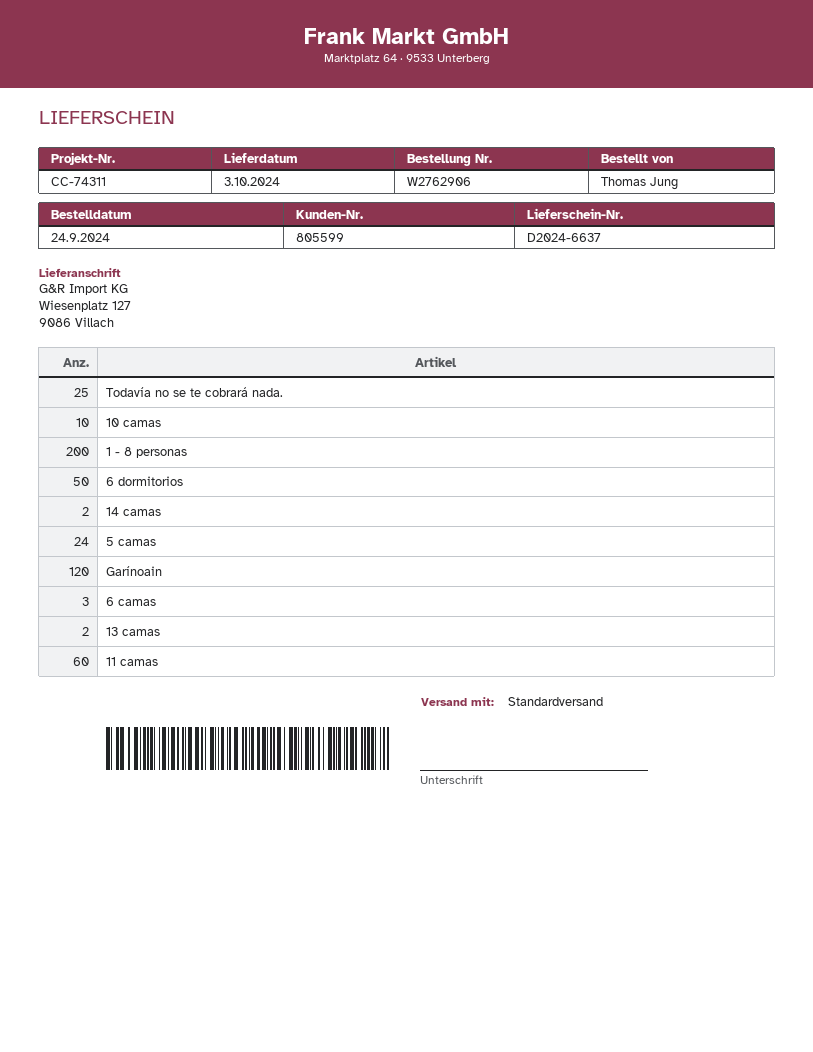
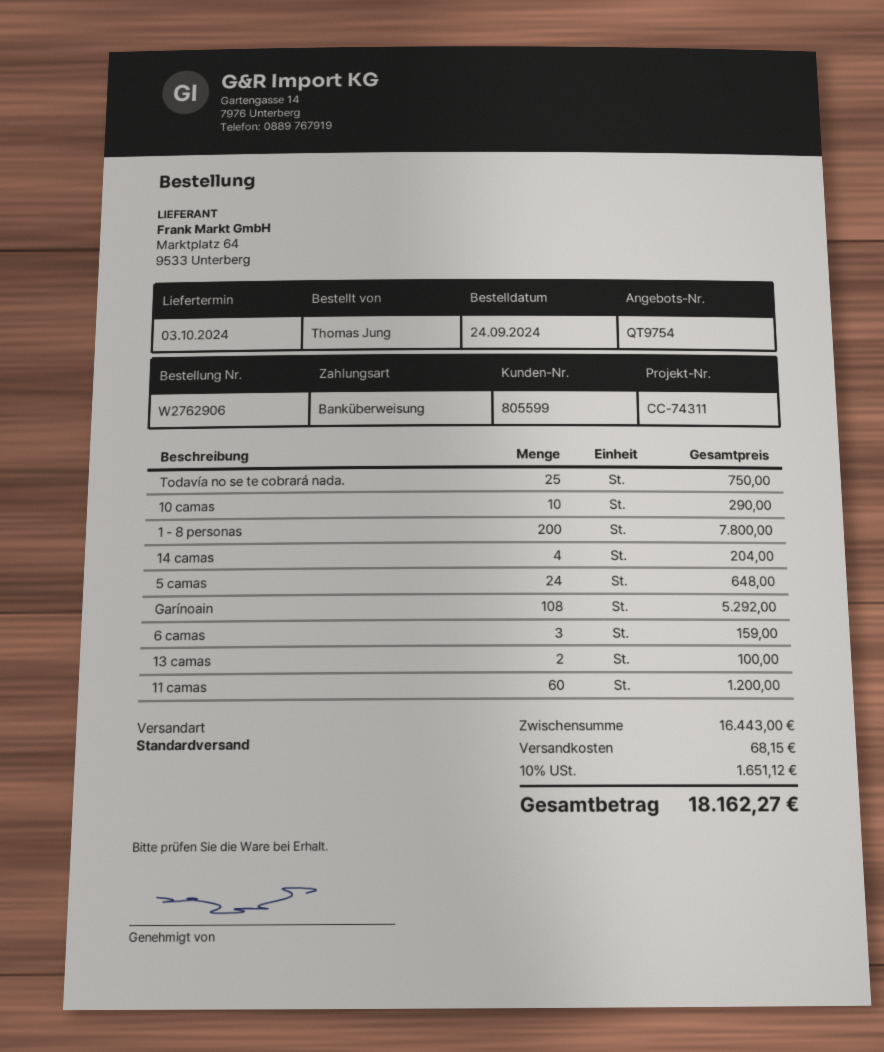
6 dormitorios: 50 -> none
14 camas: 2 -> 4
Garínoain: 120 -> 108

